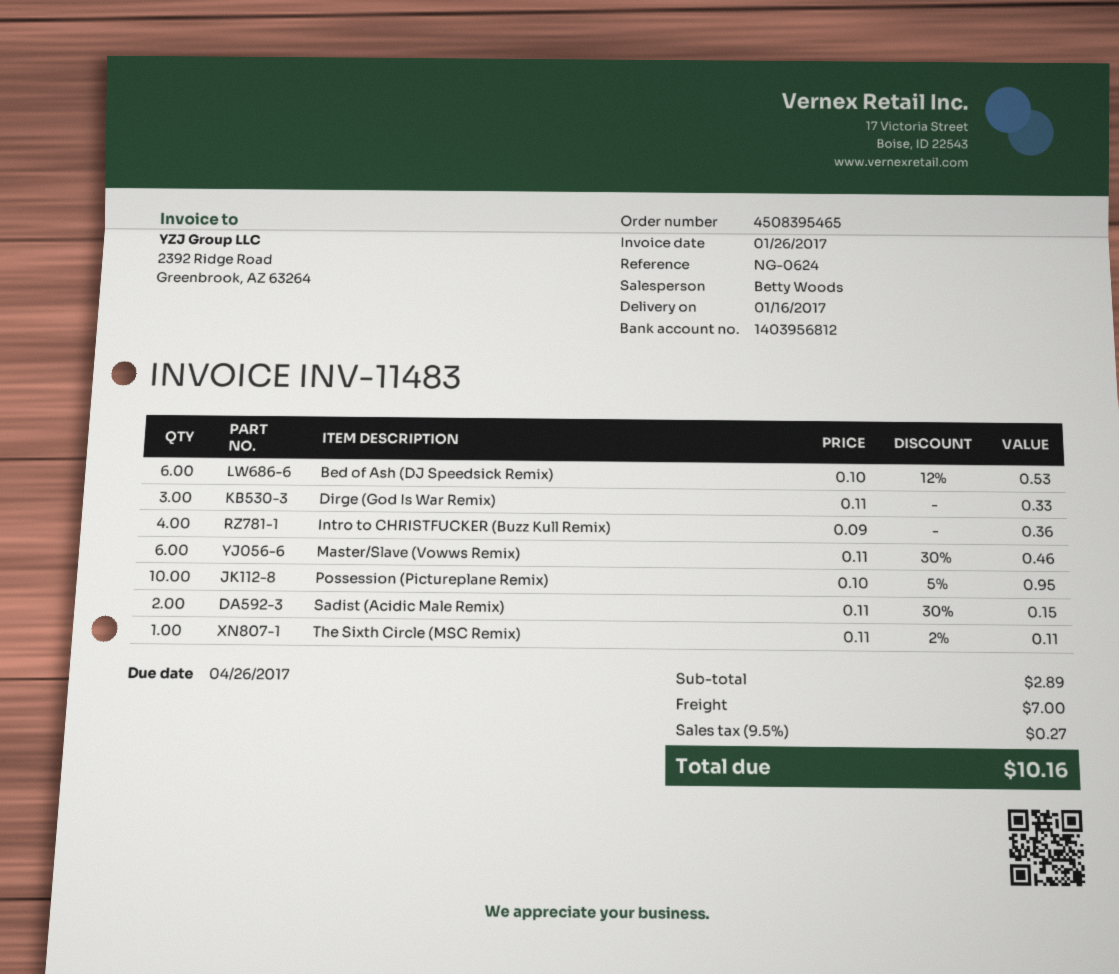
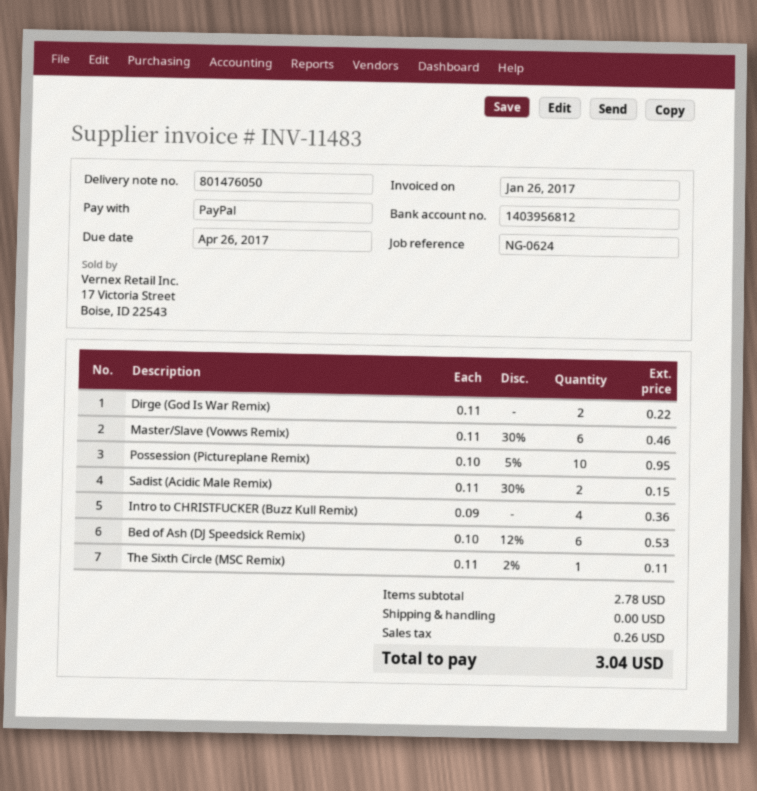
Dirge (God Is War Remix): 3 x 0.11 = 0.33 -> 2 x 0.11 = 0.22
subtotal: 2.89 -> 2.78
shipping: 7.00 -> 0.00
tax: 0.27 -> 0.26
total: 10.16 -> 3.04

